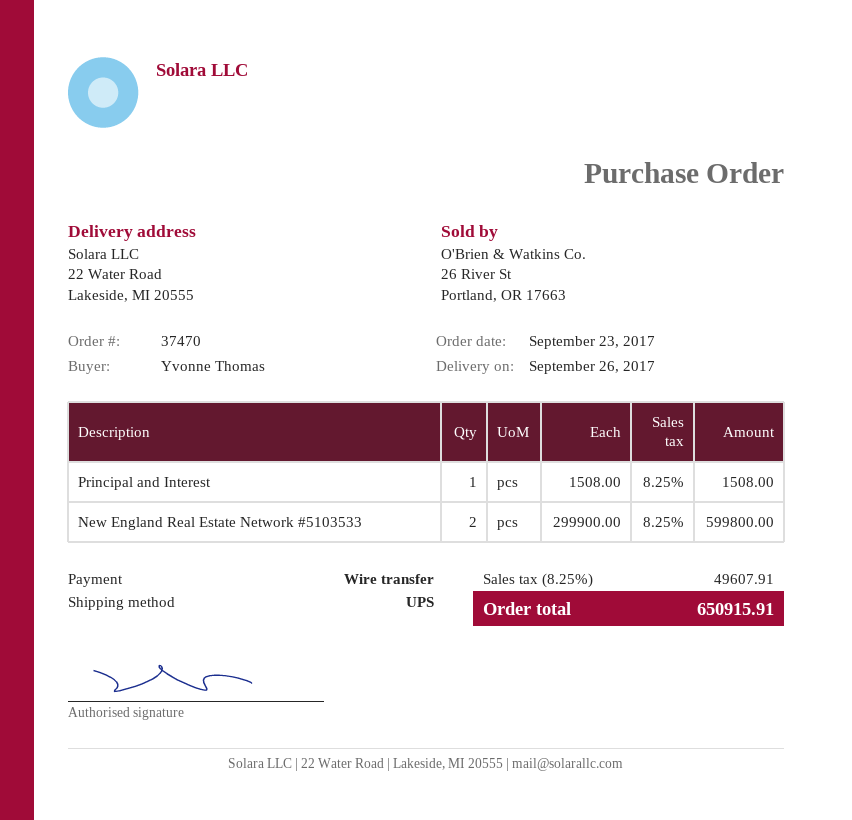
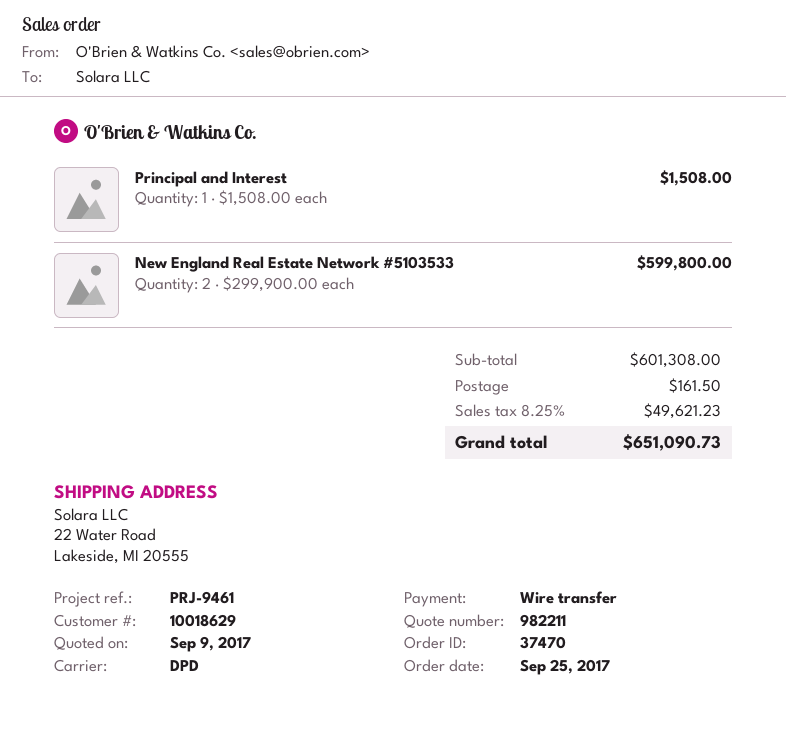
order date: 2017-09-23 -> 2017-09-25
shipping method: UPS -> DPD
shipping: none -> 161.50
tax: 8.25% = 49607.91 -> 8.25% = 49621.23
total: 650915.91 -> 651090.73

